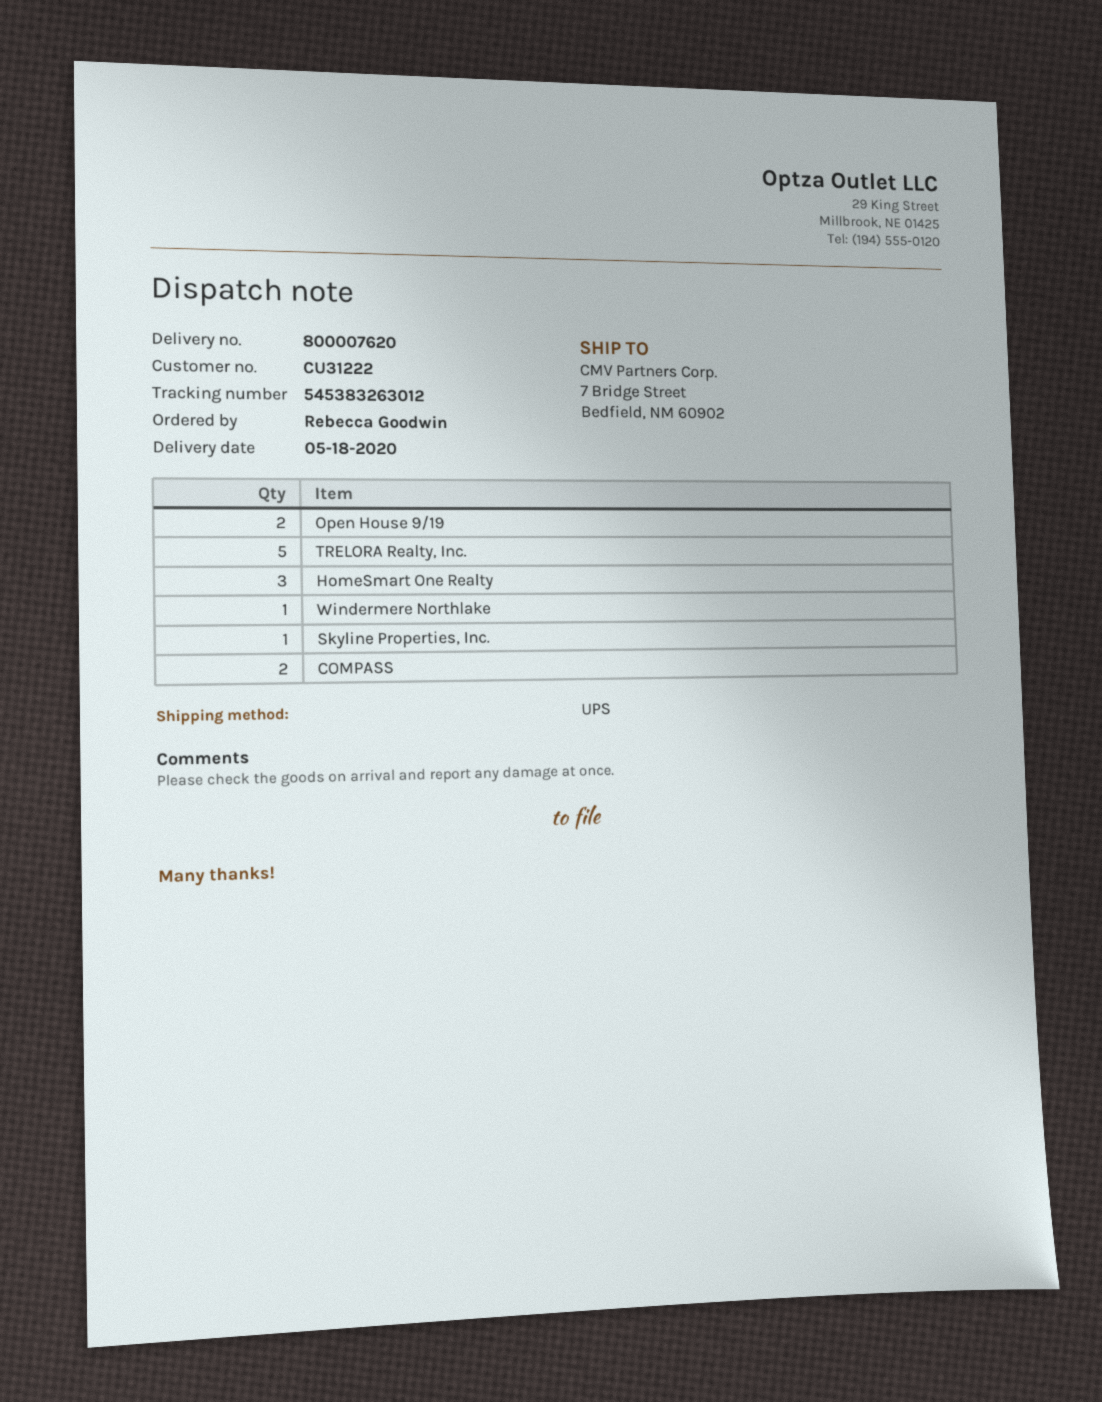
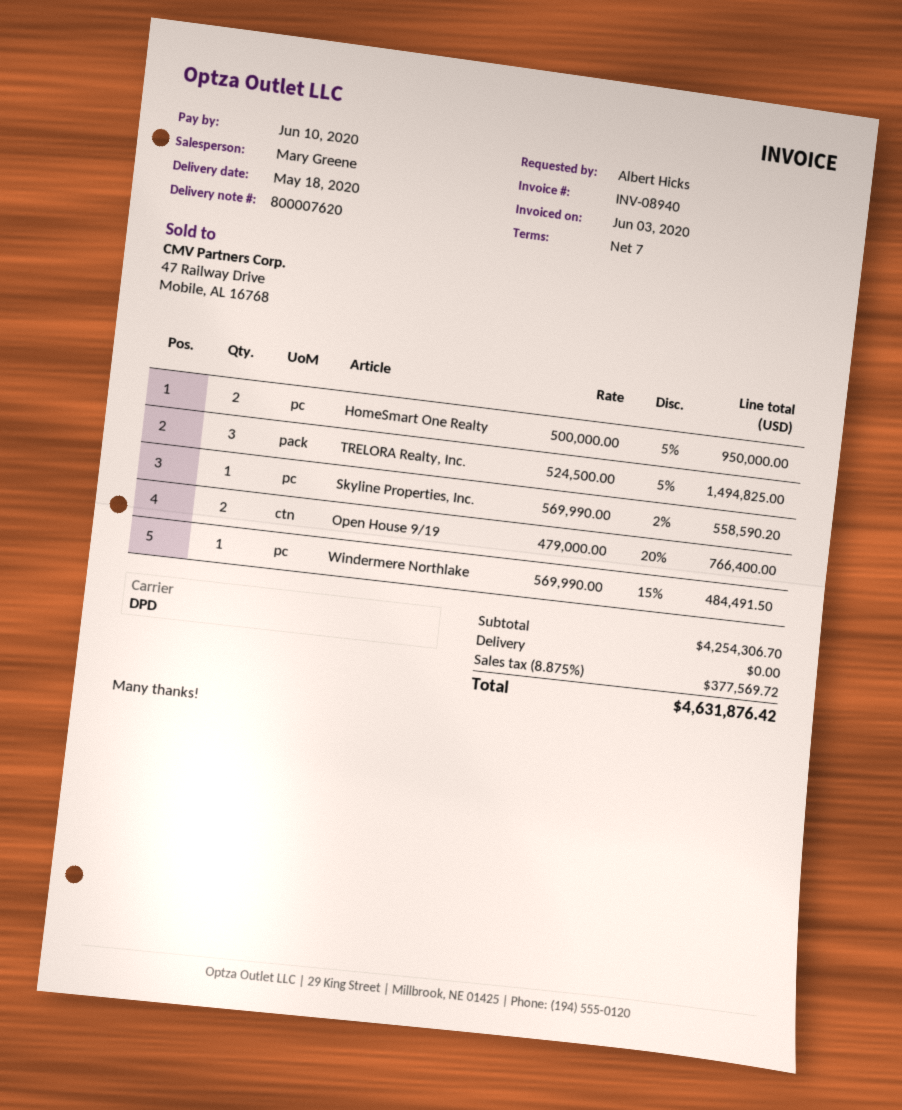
ordered by: Rebecca Goodwin -> Albert Hicks
shipping method: UPS -> DPD
TRELORA Realty, Inc.: 5 -> 3
HomeSmart One Realty: 3 -> 2
COMPASS: 2 -> none

